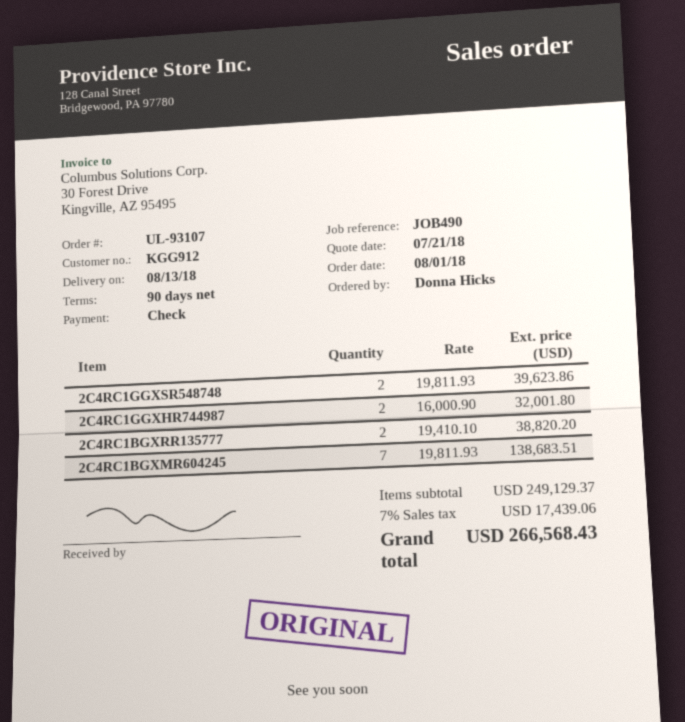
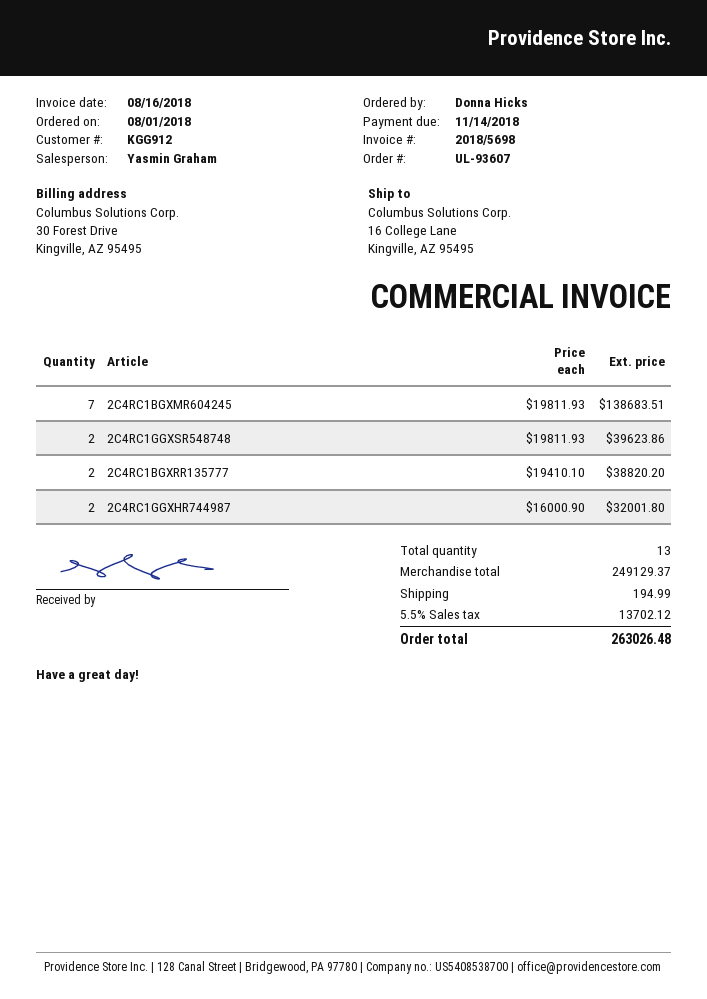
order number: UL-93107 -> UL-93607
shipping: none -> 194.99
tax: 7% = 17439.06 -> 5.5% = 13702.12
total: 266568.43 -> 263026.48

